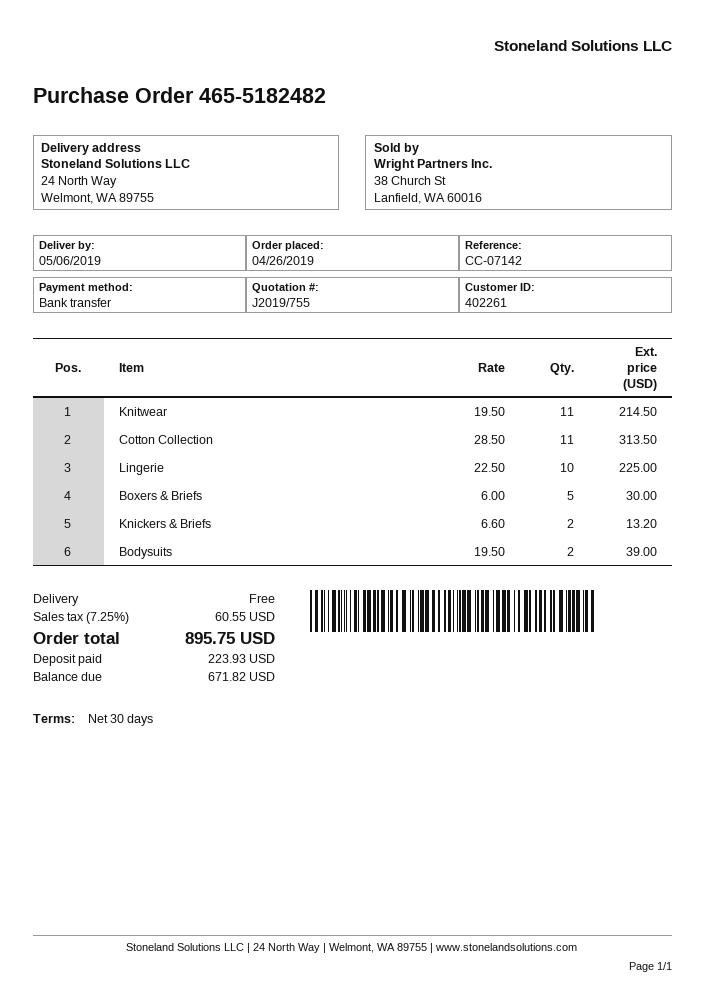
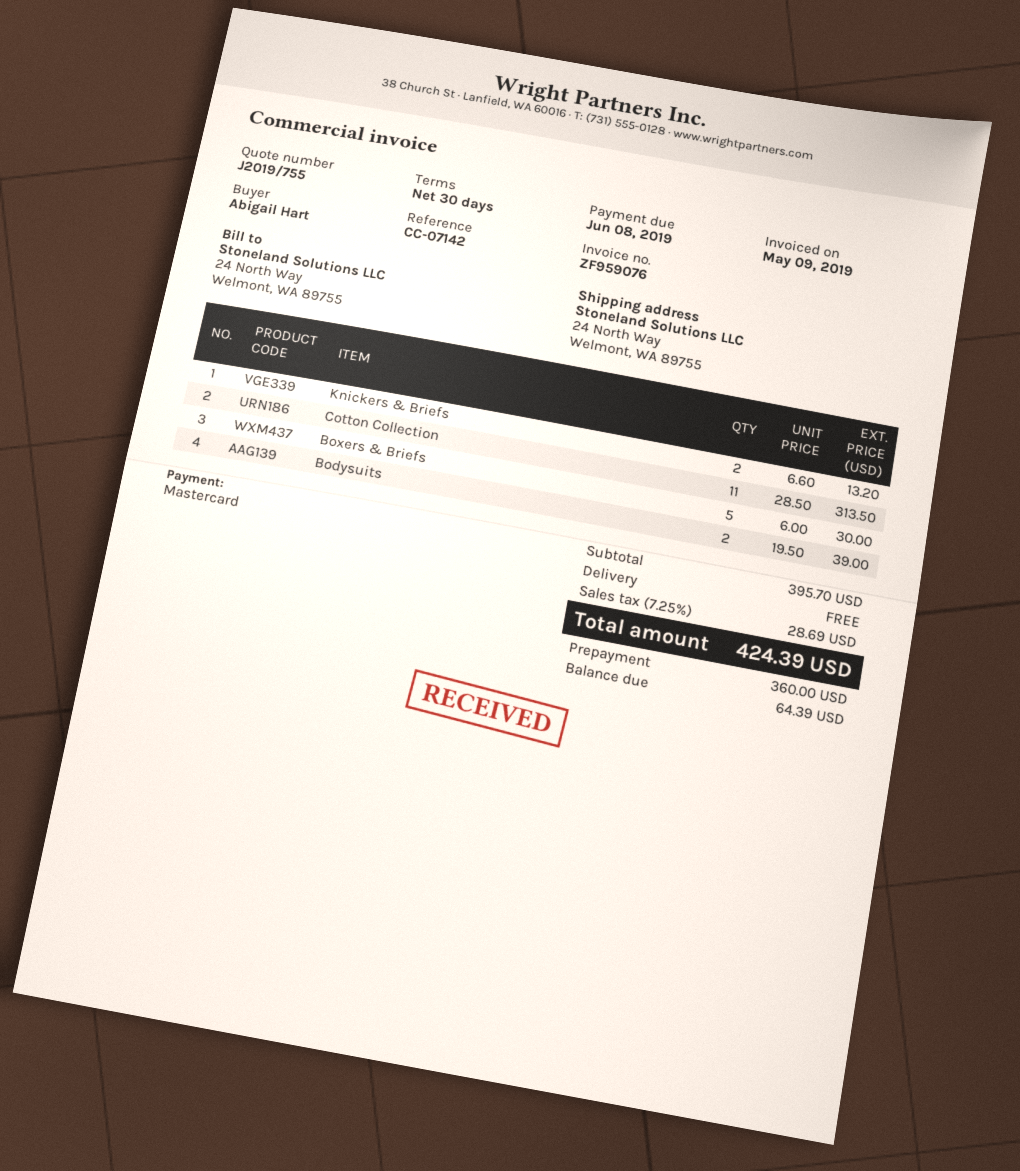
payment method: bank transfer -> Mastercard
Knitwear: 11 x 19.50 = 214.50 -> none
Lingerie: 10 x 22.50 = 225.00 -> none
tax: 7.25% = 60.55 -> 7.25% = 28.69
total: 895.75 -> 424.39
deposit: 223.93 -> 360.00
balance: 671.82 -> 64.39

